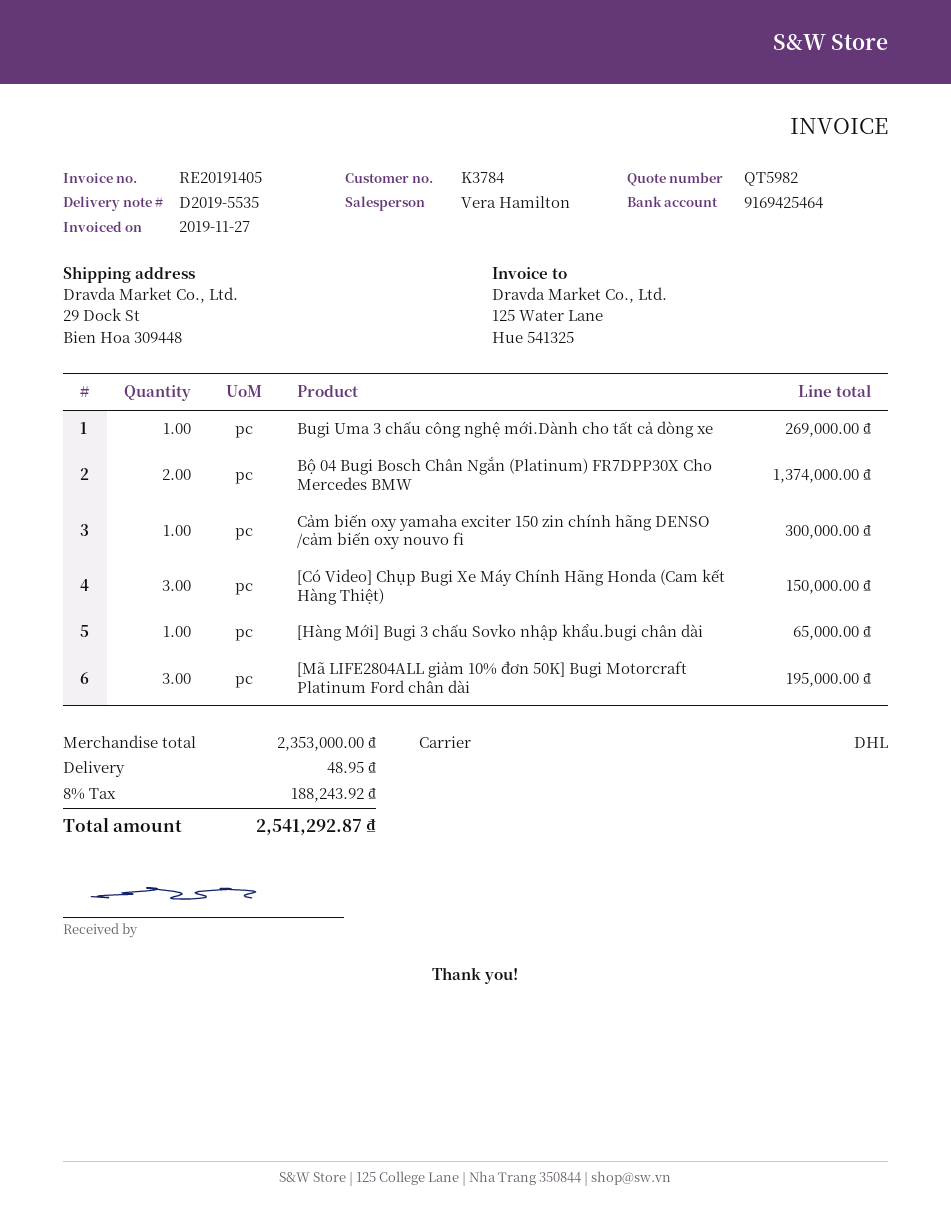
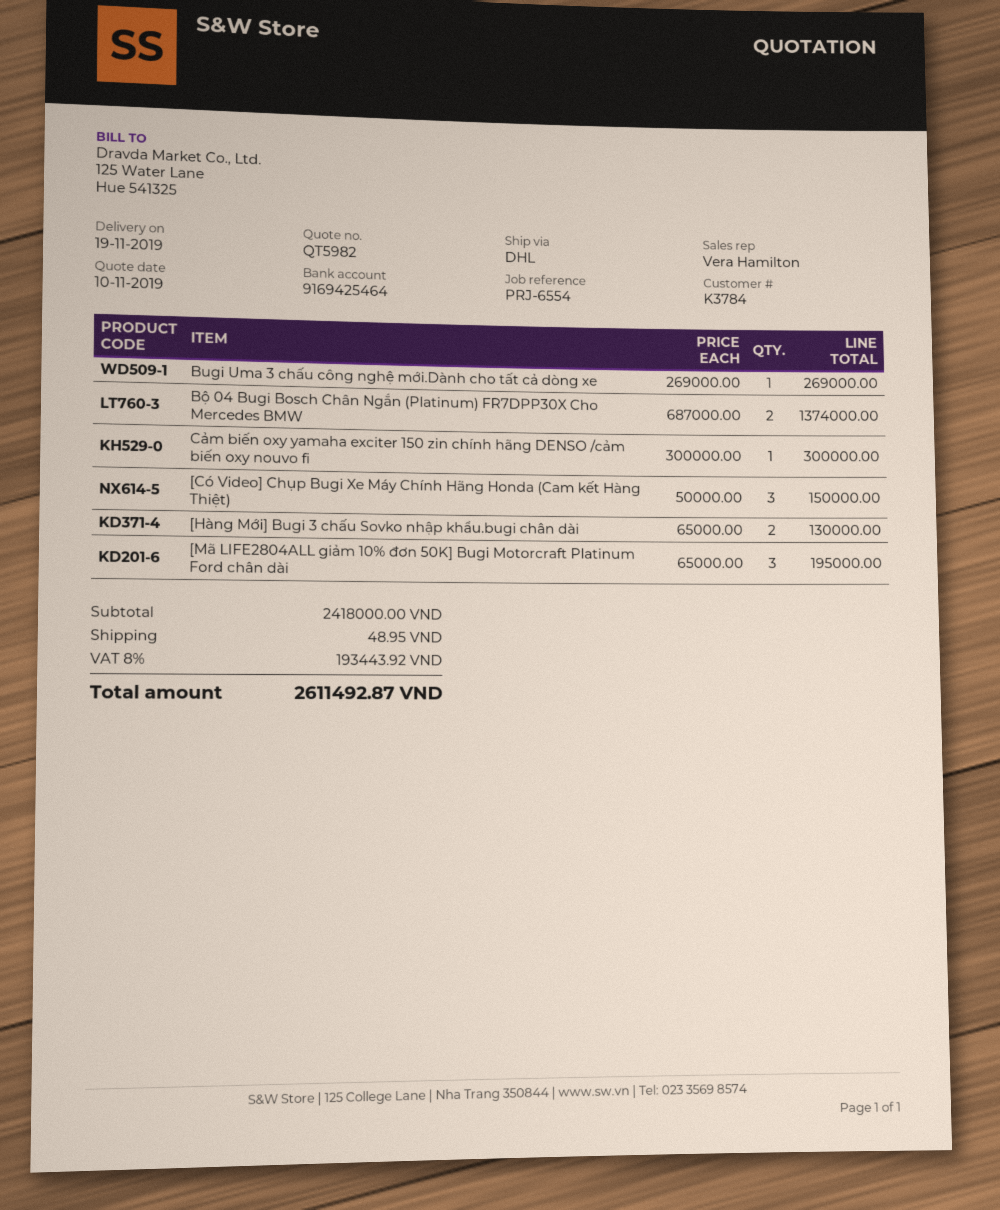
[Hàng Mới] Bugi 3 chấu Sovko nhập khẩu.bugi chân dài: 1 for 65000.00 -> 2 for 130000.00
subtotal: 2353000.00 -> 2418000.00
tax: 8% = 188243.92 -> 8% = 193443.92
total: 2541292.87 -> 2611492.87

